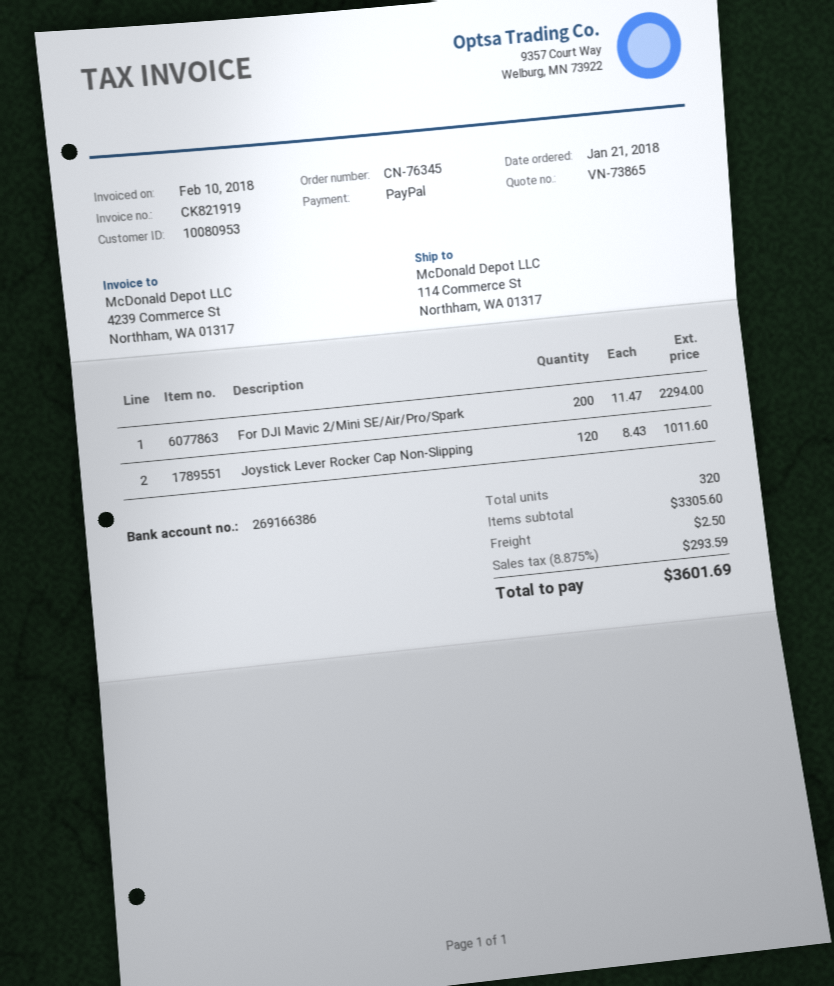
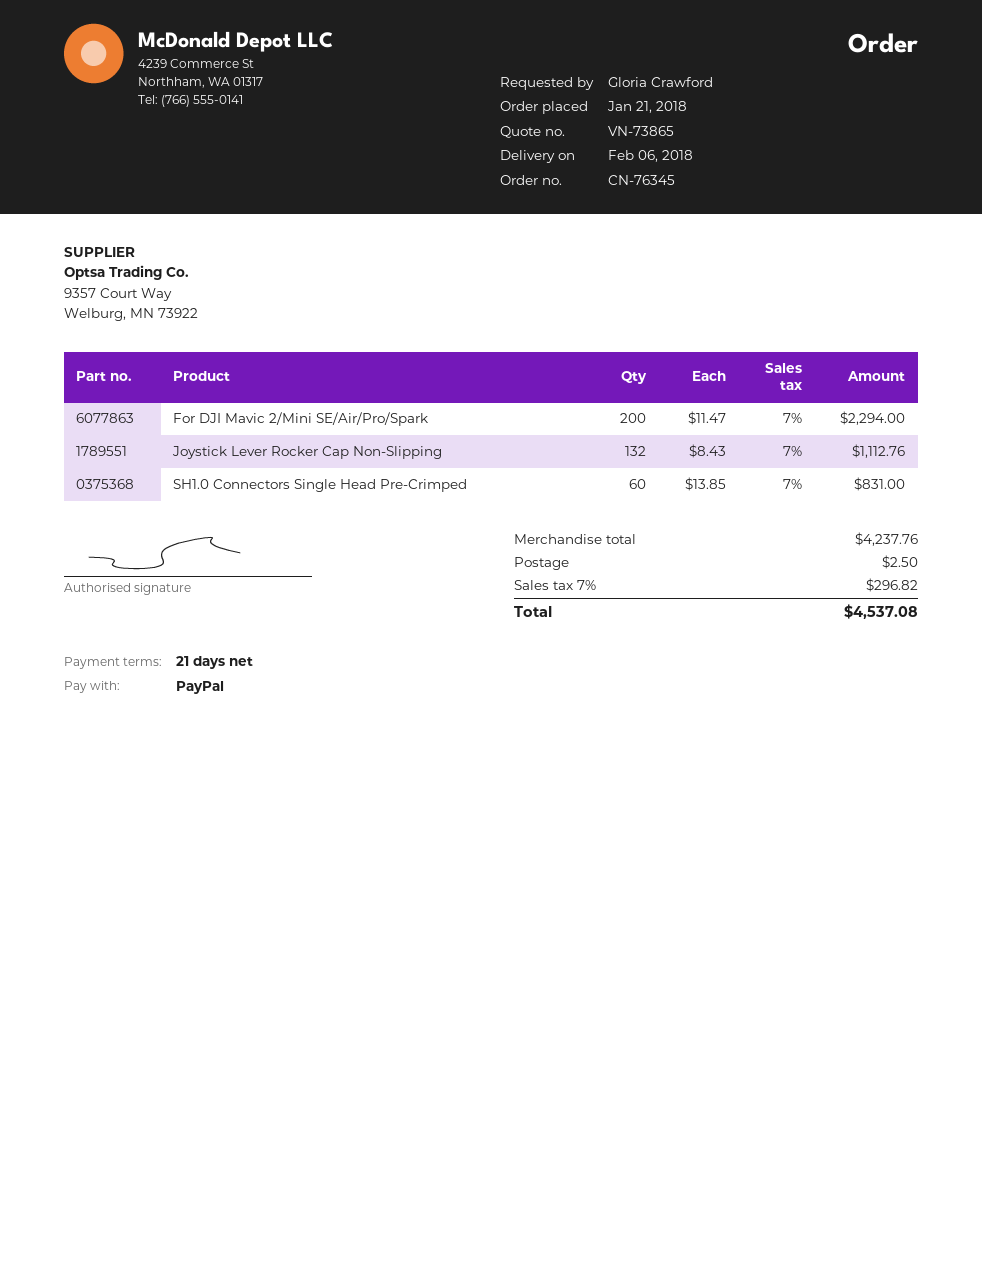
Joystick Lever Rocker Cap Non-Slipping: 120 x 8.43 = 1011.60 -> 132 x 8.43 = 1112.76
SH1.0 Connectors Single Head Pre-Crimped: none -> 60 x 13.85 = 831.00
subtotal: 3305.60 -> 4237.76
tax: 8.875% = 293.59 -> 7% = 296.82
total: 3601.69 -> 4537.08

